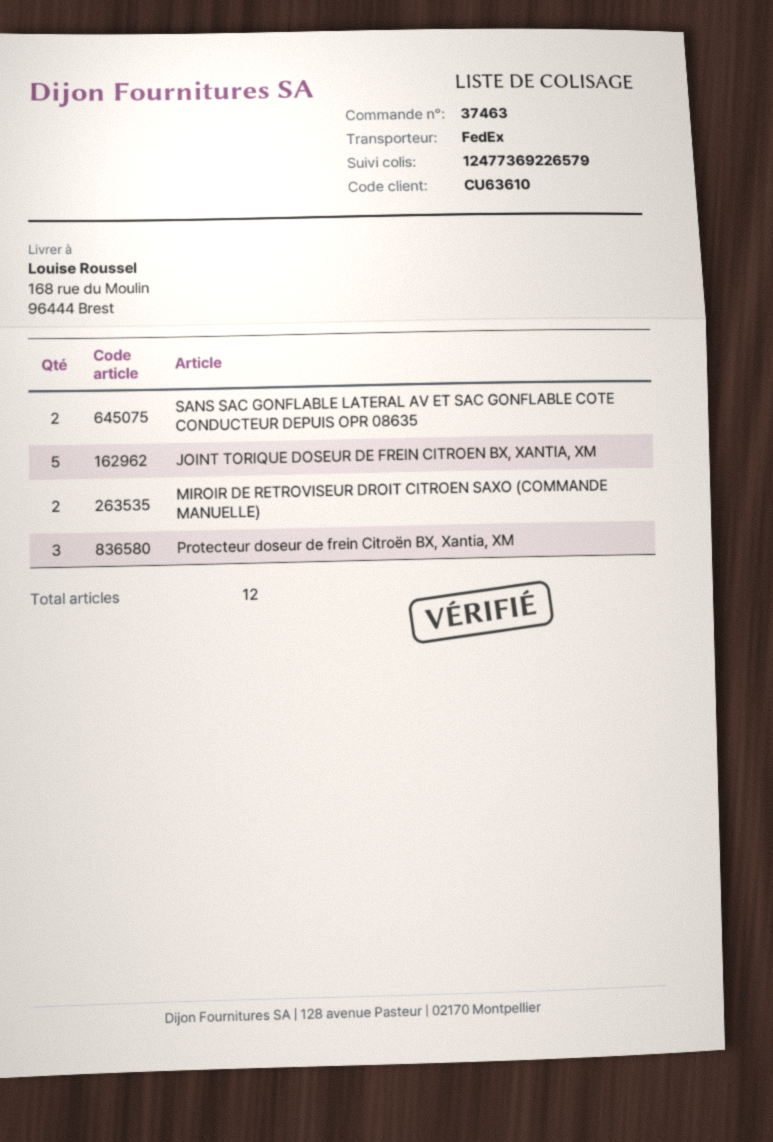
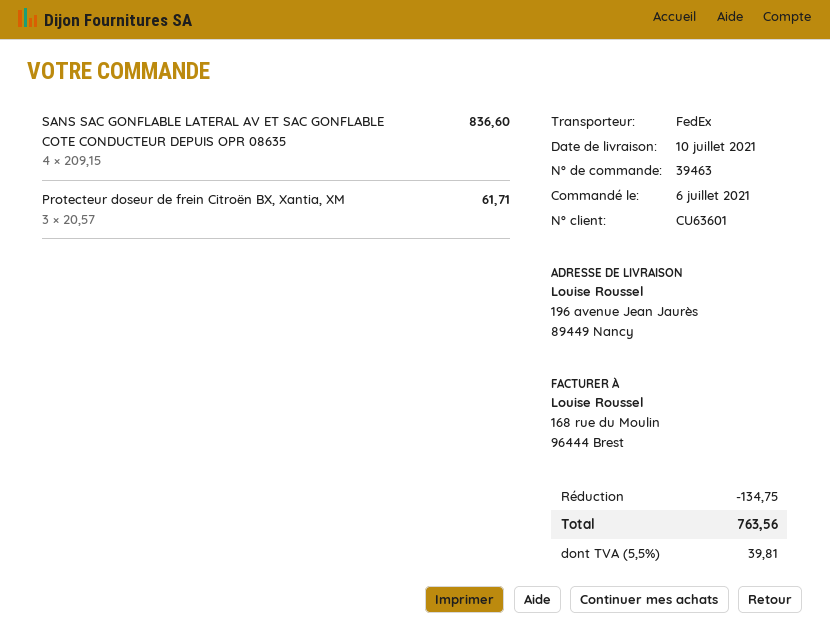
order number: 37463 -> 39463
customer number: CU63610 -> CU63601
ship to: 168 rue du Moulin, 96444 Brest -> 196 avenue Jean Jaurès, 89449 Nancy
SANS SAC GONFLABLE LATERAL AV ET SAC GONFLABLE COTE CONDUCTEUR DEPUIS OPR 08635: 2 -> 4
JOINT TORIQUE DOSEUR DE FREIN CITROEN BX, XANTIA, XM: 5 -> none
MIROIR DE RETROVISEUR DROIT CITROEN SAXO (COMMANDE MANUELLE): 2 -> none

